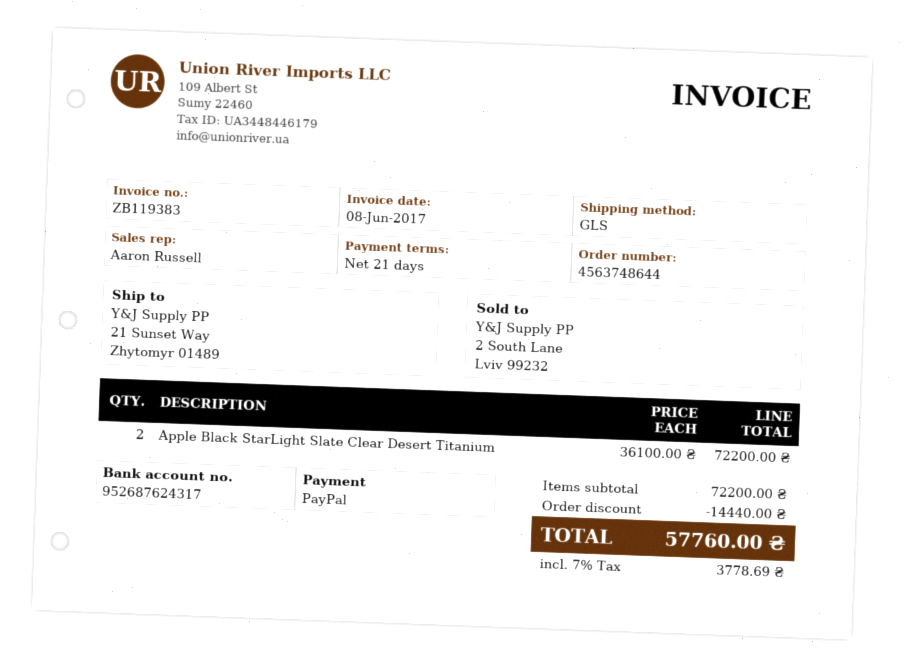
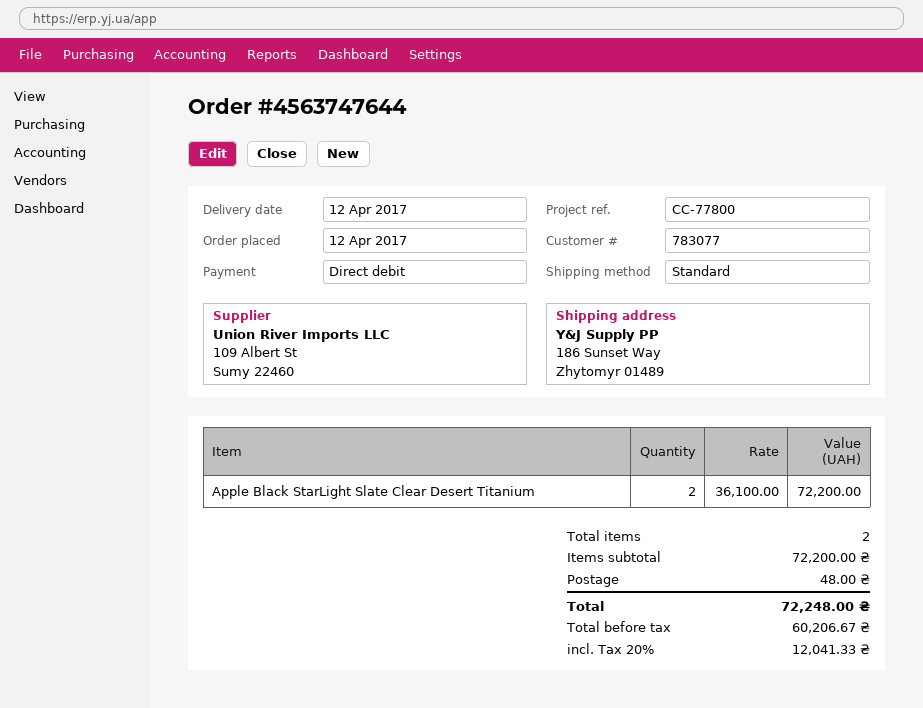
order number: 4563748644 -> 4563747644
payment method: PayPal -> direct debit
shipping method: GLS -> standard
ship to: 21 Sunset Way, Zhytomyr 01489 -> 186 Sunset Way, Zhytomyr 01489
discount: 14440.00 -> none
shipping: none -> 48.00
tax: 7% = 3778.69 -> 20% = 12041.33
total: 57760.00 -> 72248.00

